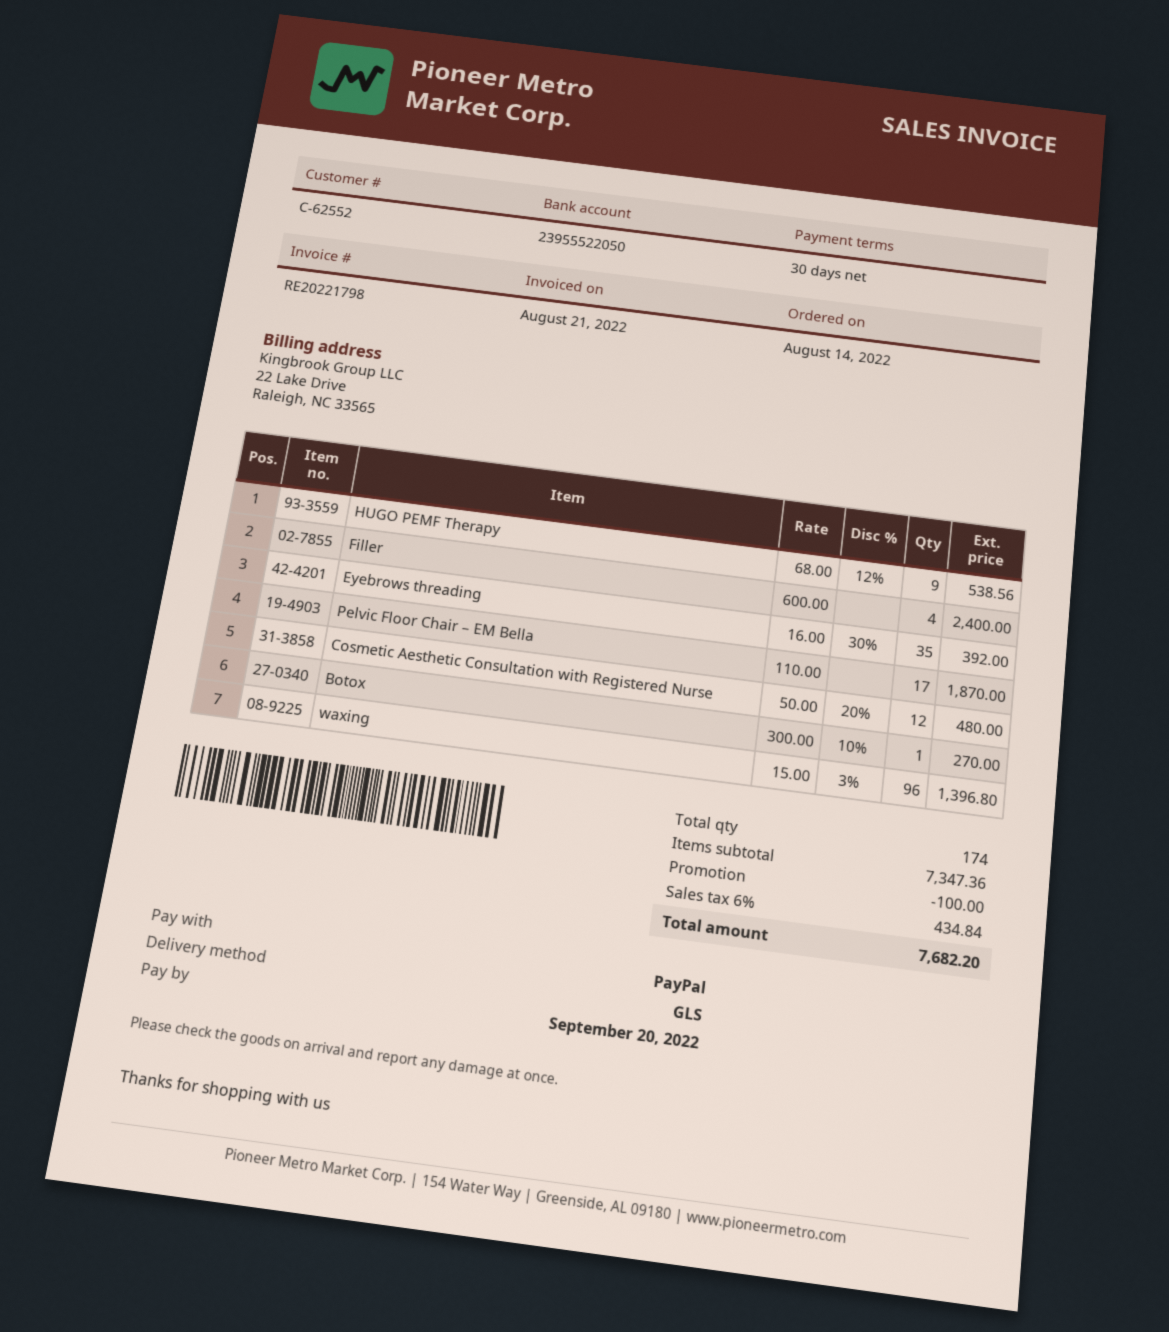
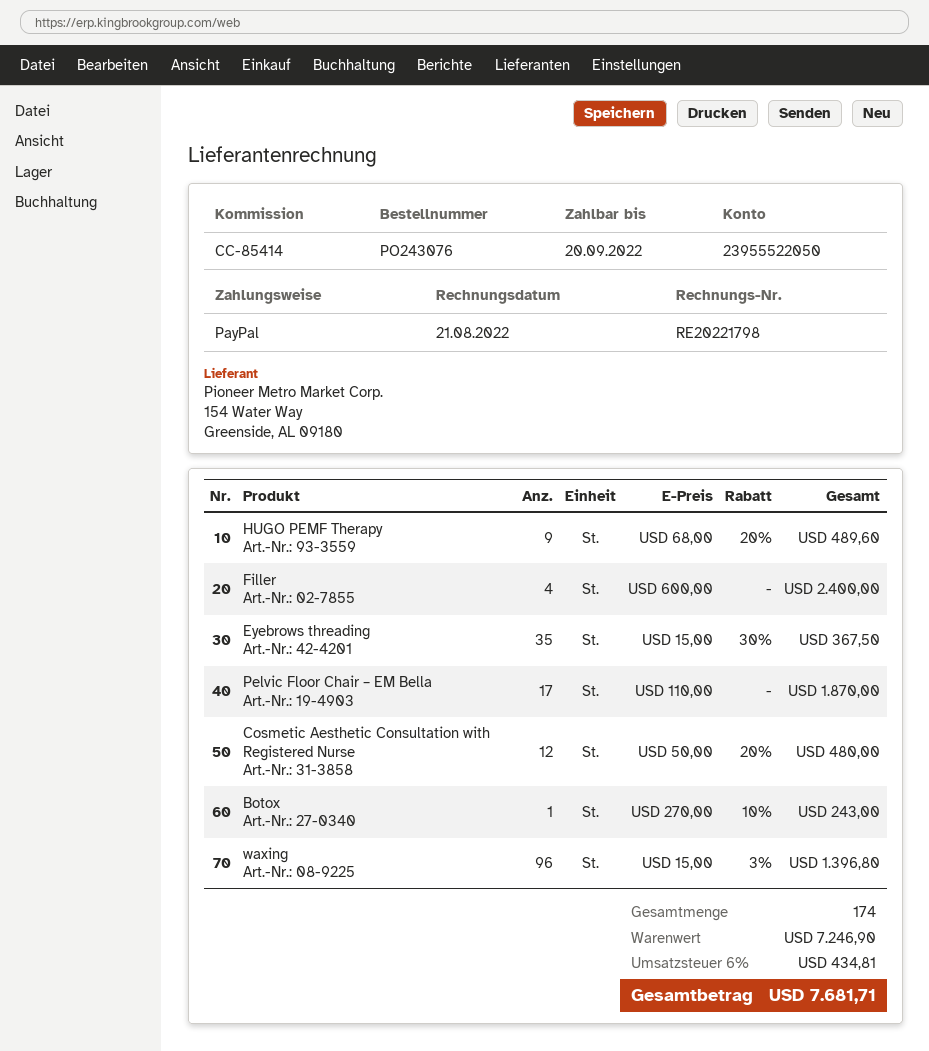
HUGO PEMF Therapy: 9 x 68.00 - 12% = 538.56 -> 9 x 68.00 - 20% = 489.60
Eyebrows threading: 35 x 16.00 - 30% = 392.00 -> 35 x 15.00 - 30% = 367.50
Botox: 1 x 300.00 - 10% = 270.00 -> 1 x 270.00 - 10% = 243.00
subtotal: 7347.36 -> 7246.90
discount: 100.00 -> none
tax: 6% = 434.84 -> 6% = 434.81
total: 7682.20 -> 7681.71

